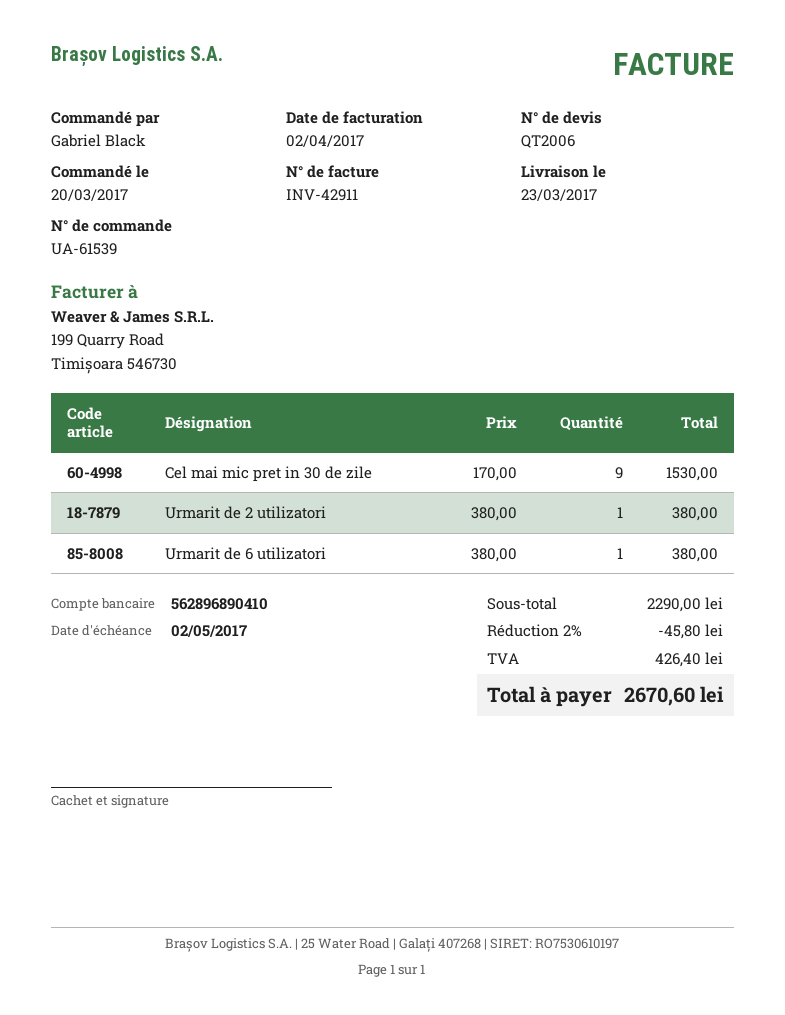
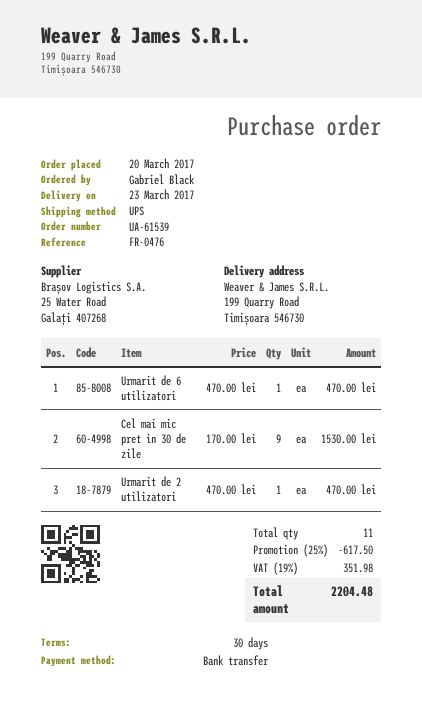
Urmarit de 2 utilizatori: 1 x 380.00 = 380.00 -> 1 x 470.00 = 470.00
Urmarit de 6 utilizatori: 1 x 380.00 = 380.00 -> 1 x 470.00 = 470.00
discount: 2% = 45.80 -> 25% = 617.50
tax: 426.40 -> 351.98
total: 2670.60 -> 2204.48

